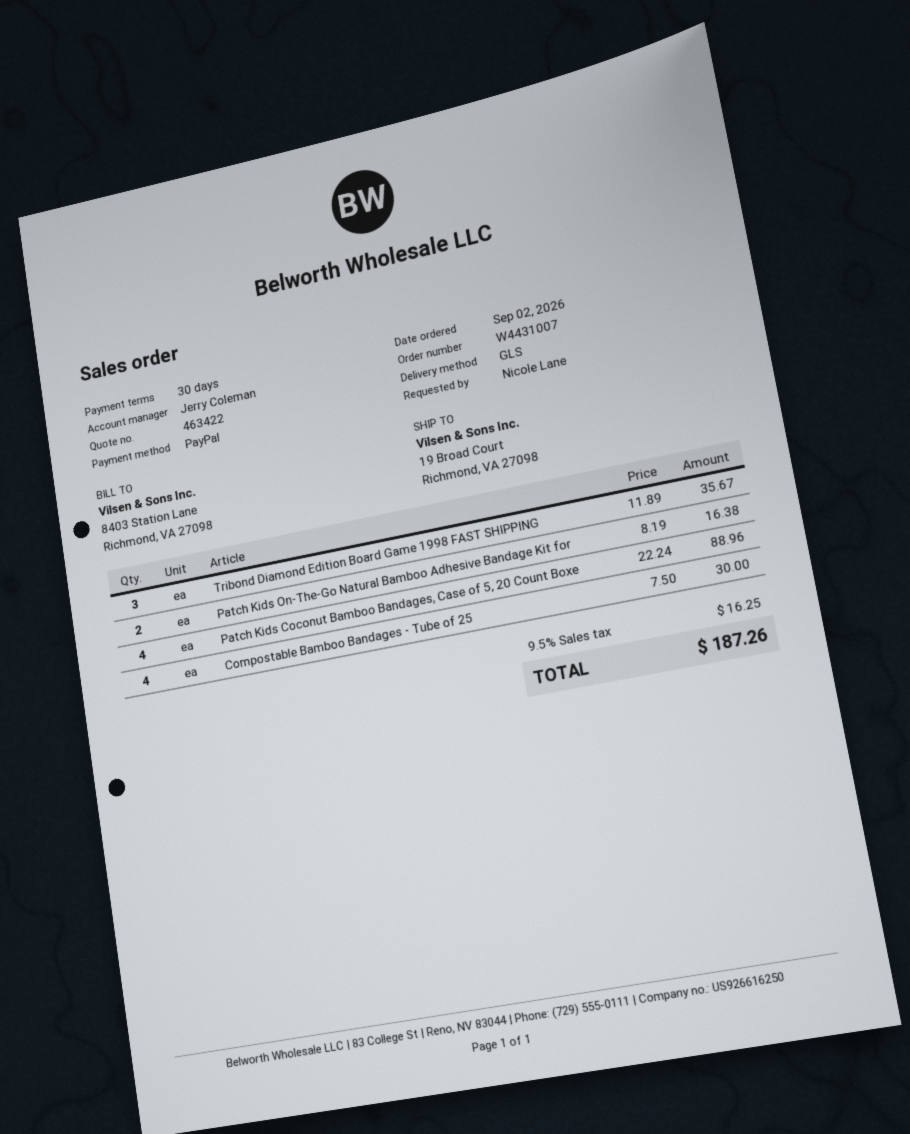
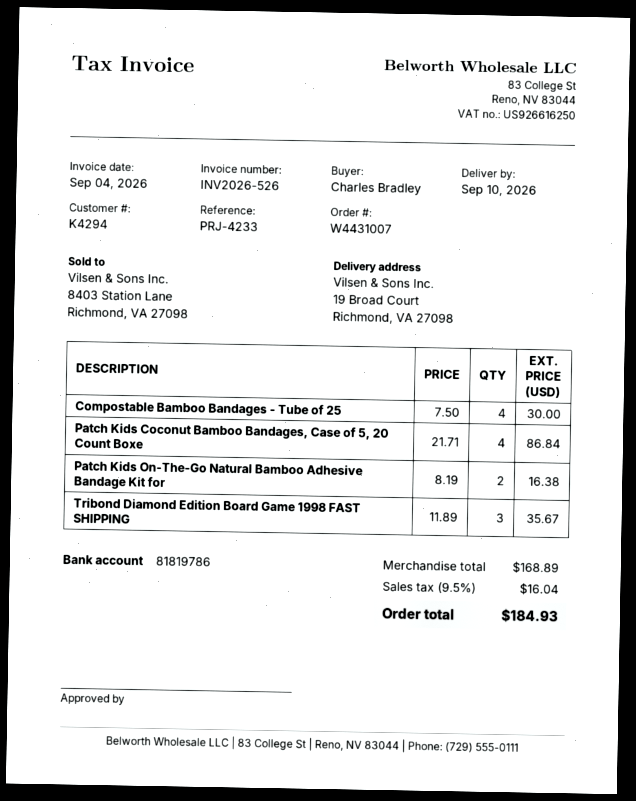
ordered by: Nicole Lane -> Charles Bradley
Patch Kids Coconut Bamboo Bandages, Case of 5, 20 Count Boxe: 4 x 22.24 = 88.96 -> 4 x 21.71 = 86.84
tax: 9.5% = 16.25 -> 9.5% = 16.04
total: 187.26 -> 184.93

